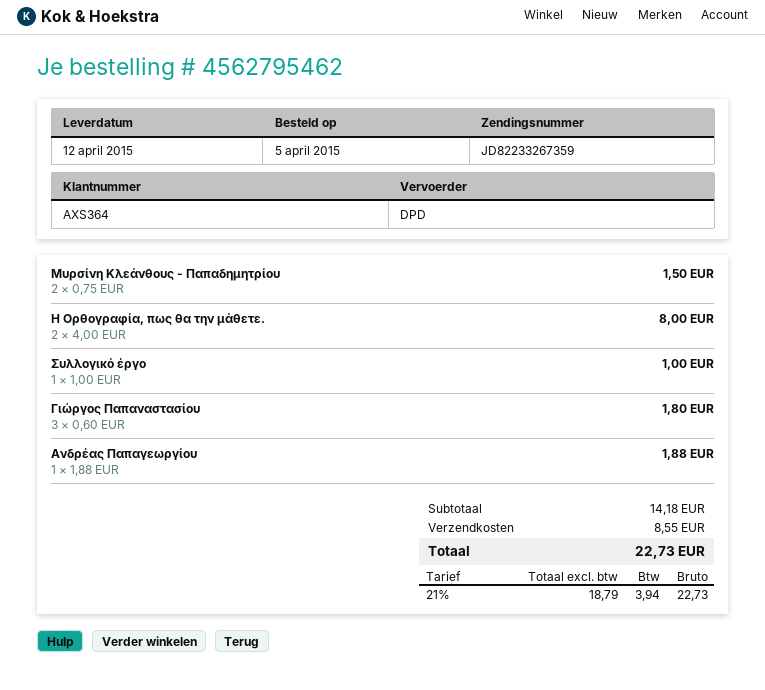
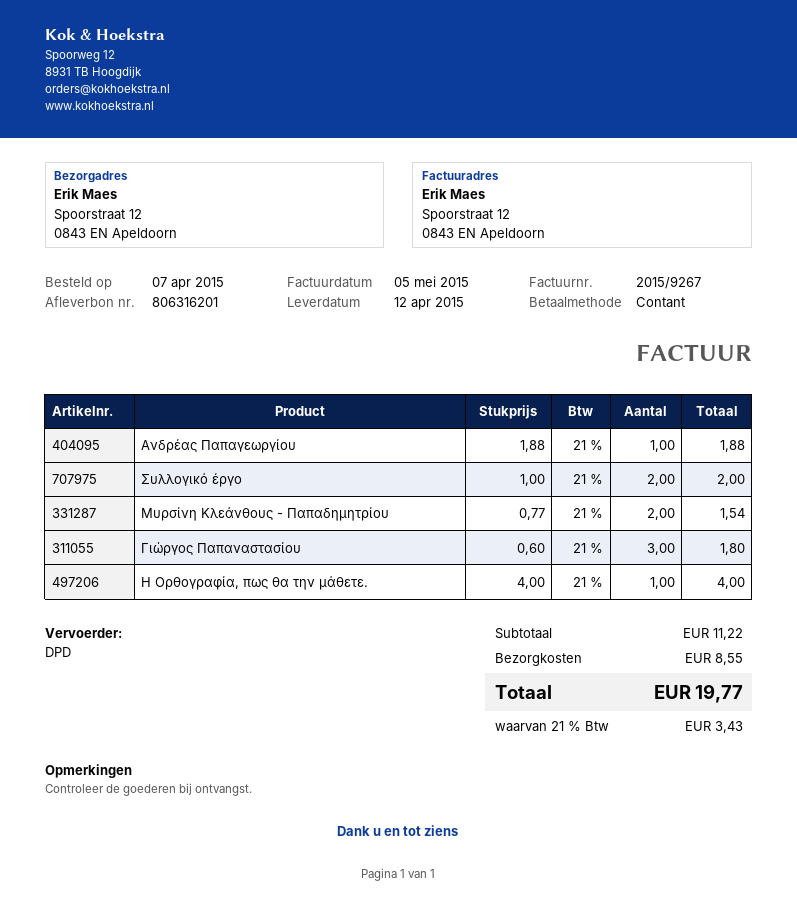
order date: 2015-04-05 -> 2015-04-07
Μυρσίνη Κλεάνθους - Παπαδημητρίου: 2 x 0.75 = 1.50 -> 2 x 0.77 = 1.54
Η Ορθογραφία, πως θα την μάθετε.: 2 x 4.00 = 8.00 -> 1 x 4.00 = 4.00
Συλλογικό έργο: 1 x 1.00 = 1.00 -> 2 x 1.00 = 2.00
subtotal: 14.18 -> 11.22
tax: 21% = 3.94 -> 21% = 3.43
total: 22.73 -> 19.77

